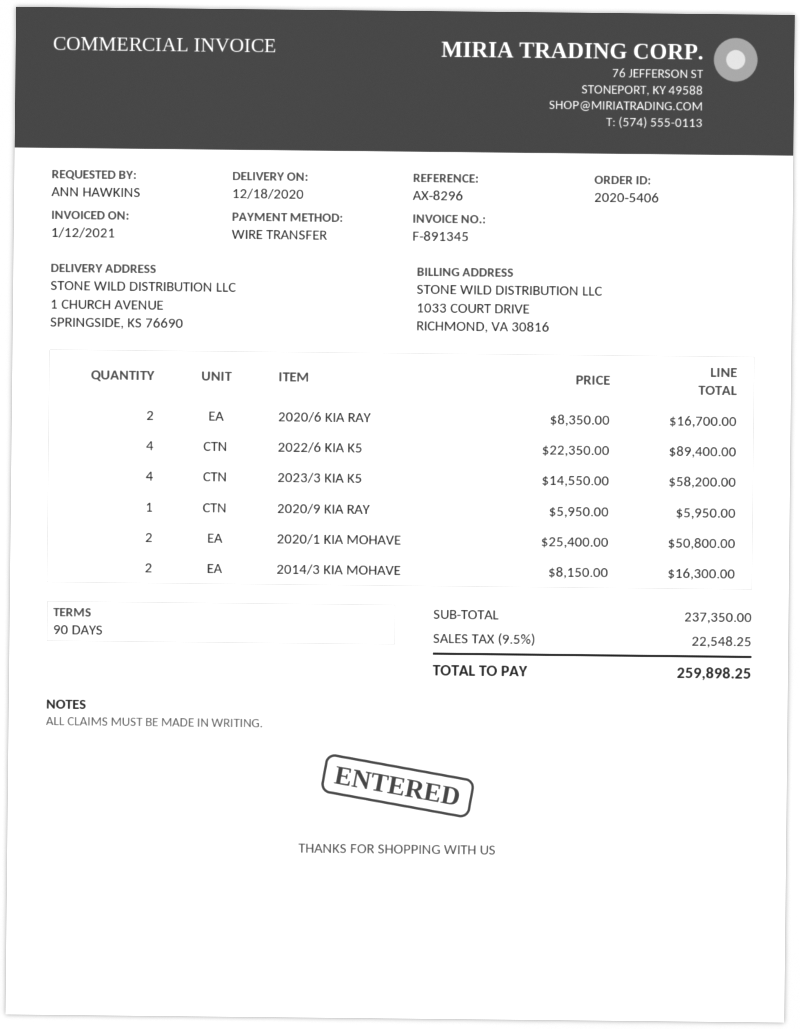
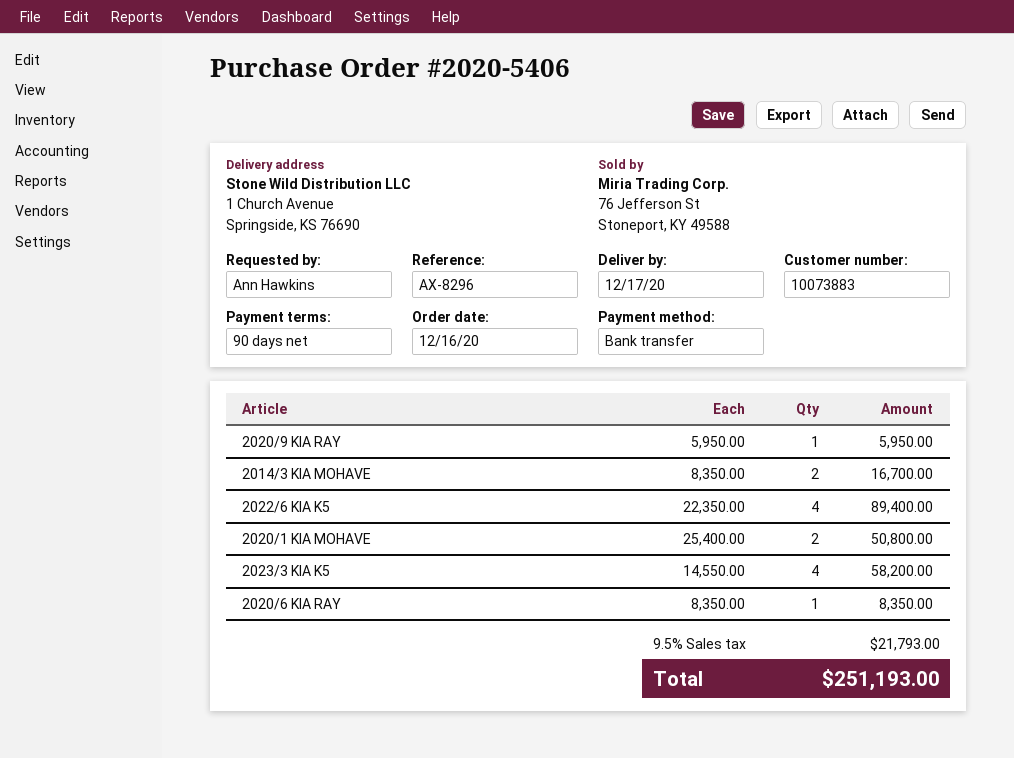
delivery date: 2020-12-18 -> 2020-12-17
2020/6 KIA RAY: 2 x 8350.00 = 16700.00 -> 1 x 8350.00 = 8350.00
2014/3 KIA MOHAVE: 2 x 8150.00 = 16300.00 -> 2 x 8350.00 = 16700.00
tax: 9.5% = 22548.25 -> 9.5% = 21793.00
total: 259898.25 -> 251193.00

